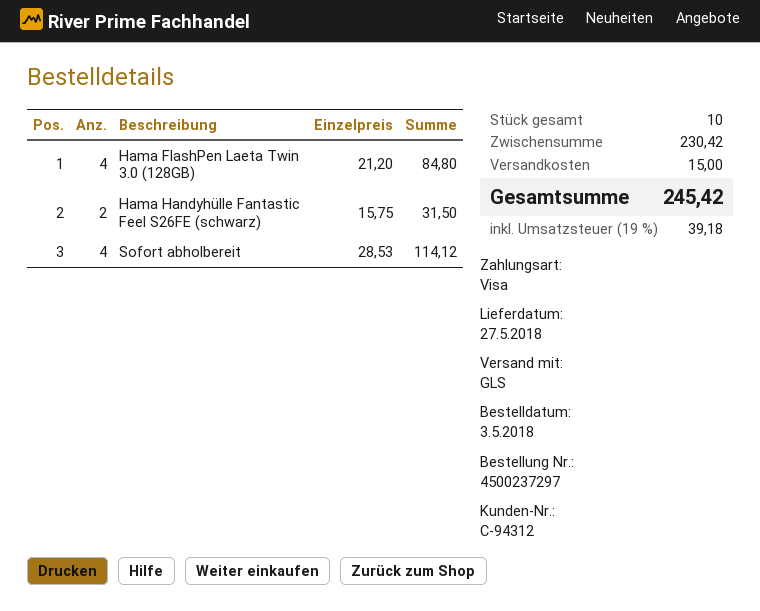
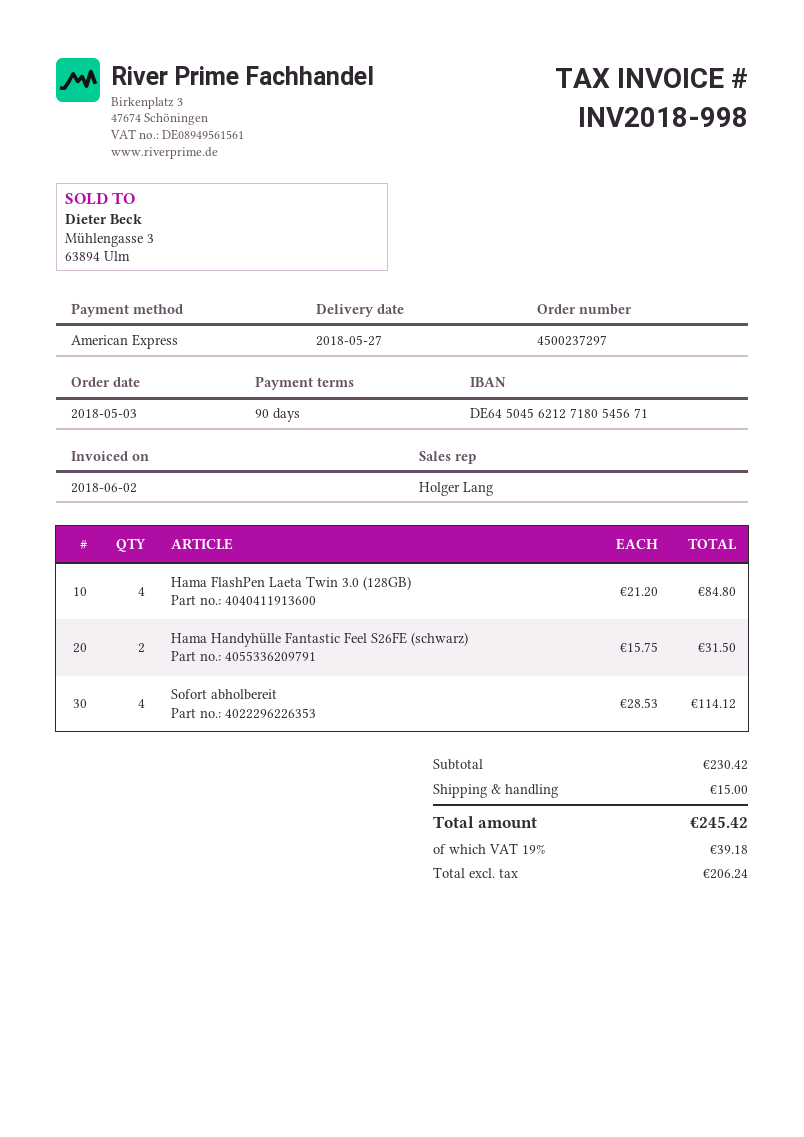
payment method: Visa -> American Express

